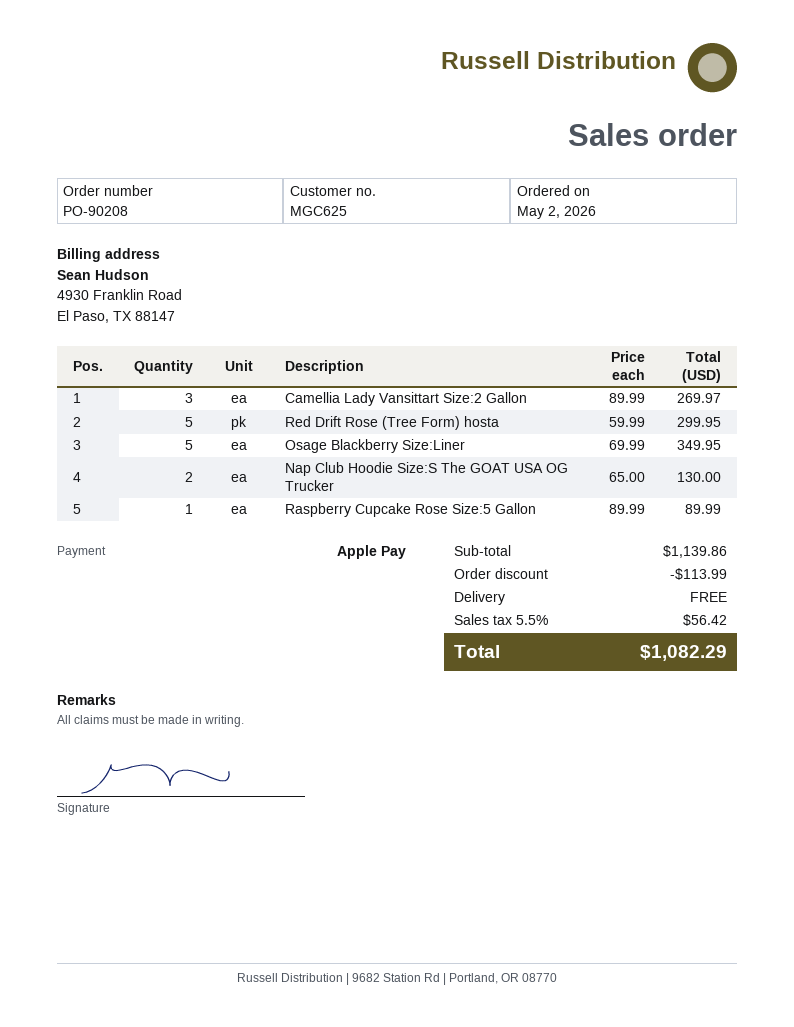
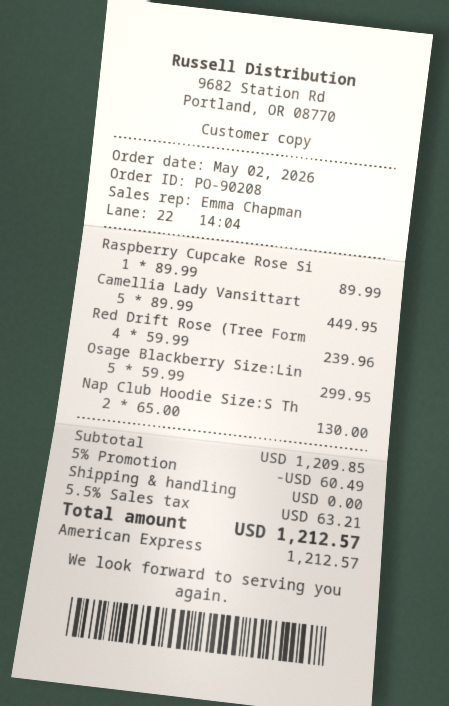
payment method: Apple Pay -> American Express
Camellia Lady Vansittart Size:2 Gallon: 3 x 89.99 = 269.97 -> 5 x 89.99 = 449.95
Red Drift Rose (Tree Form) hosta: 5 x 59.99 = 299.95 -> 4 x 59.99 = 239.96
Osage Blackberry Size:Liner: 5 x 69.99 = 349.95 -> 5 x 59.99 = 299.95
subtotal: 1139.86 -> 1209.85
discount: 113.99 -> 60.49
tax: 5.5% = 56.42 -> 5.5% = 63.21
total: 1082.29 -> 1212.57

